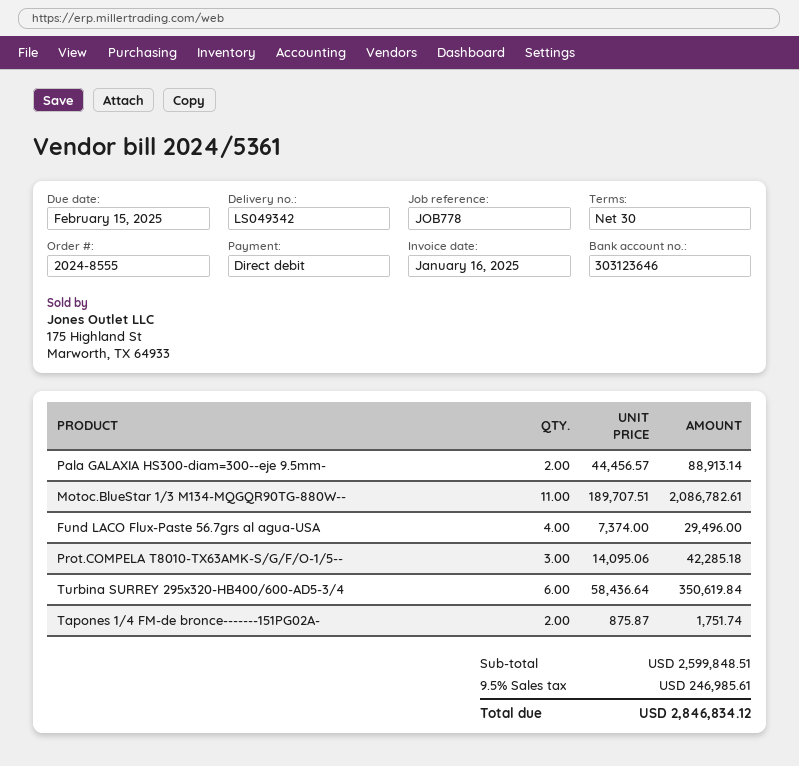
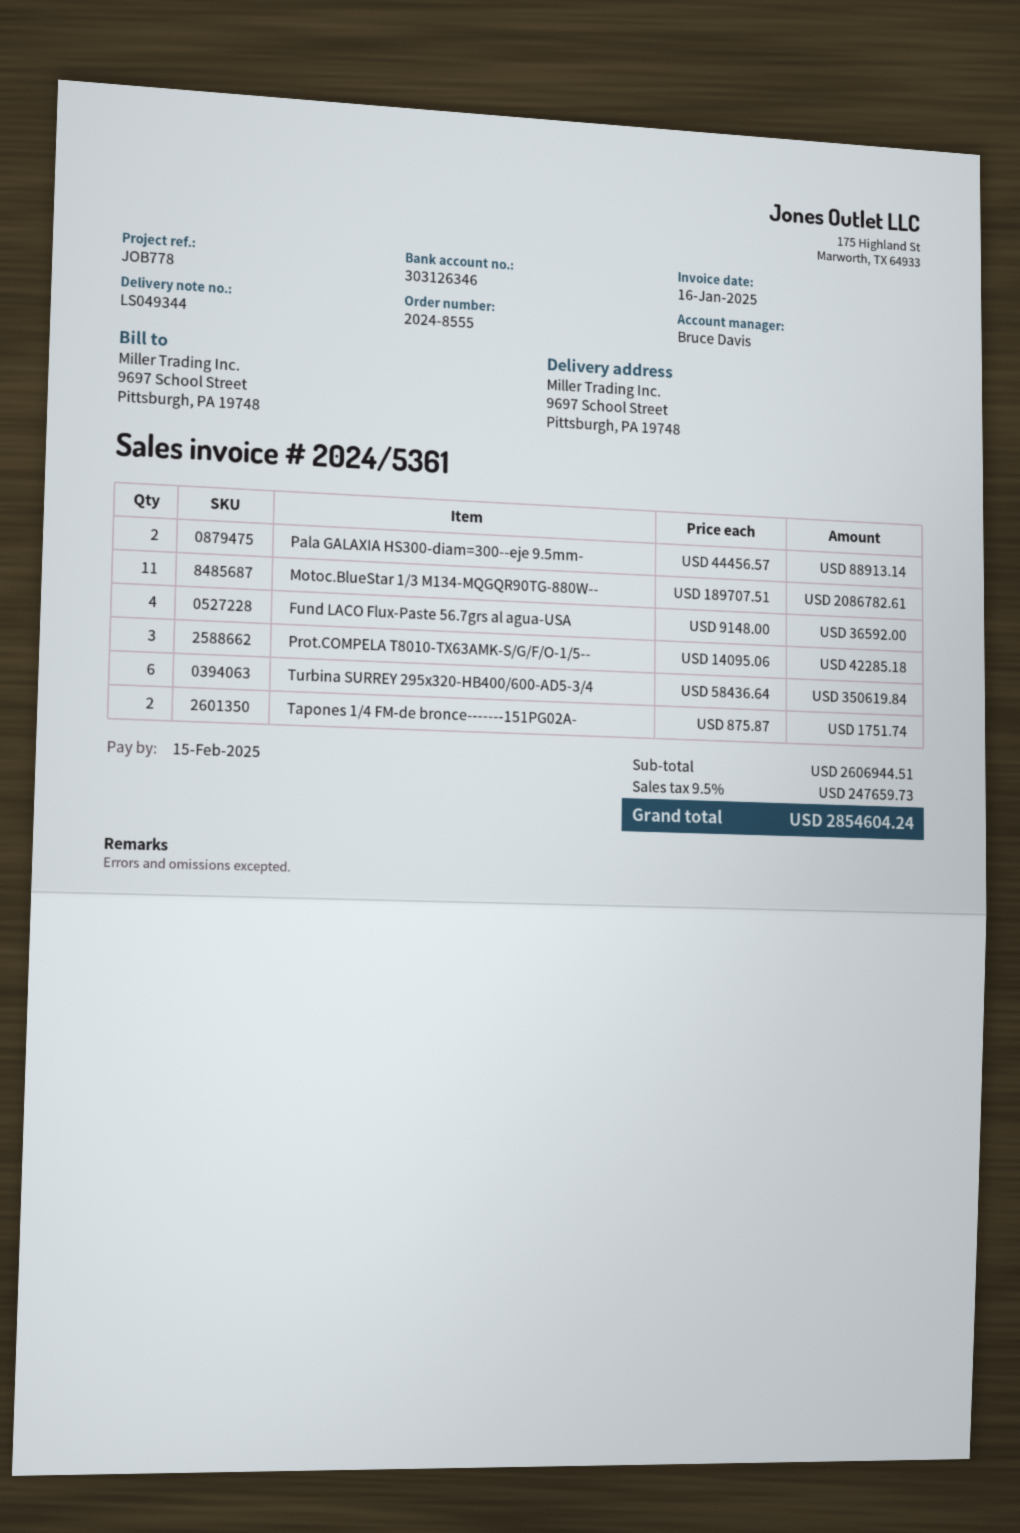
delivery note number: LS049342 -> LS049344
bank account: 303123646 -> 303126346
Fund LACO Flux-Paste 56.7grs al agua-USA: 4 x 7374.00 = 29496.00 -> 4 x 9148.00 = 36592.00
subtotal: 2599848.51 -> 2606944.51
tax: 9.5% = 246985.61 -> 9.5% = 247659.73
total: 2846834.12 -> 2854604.24

